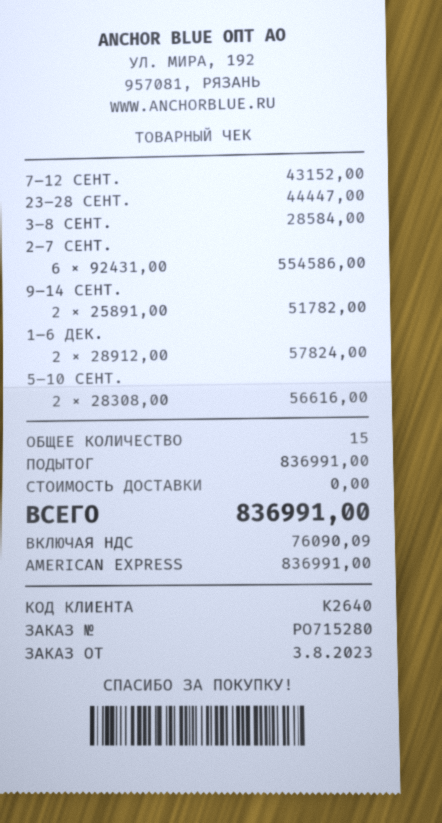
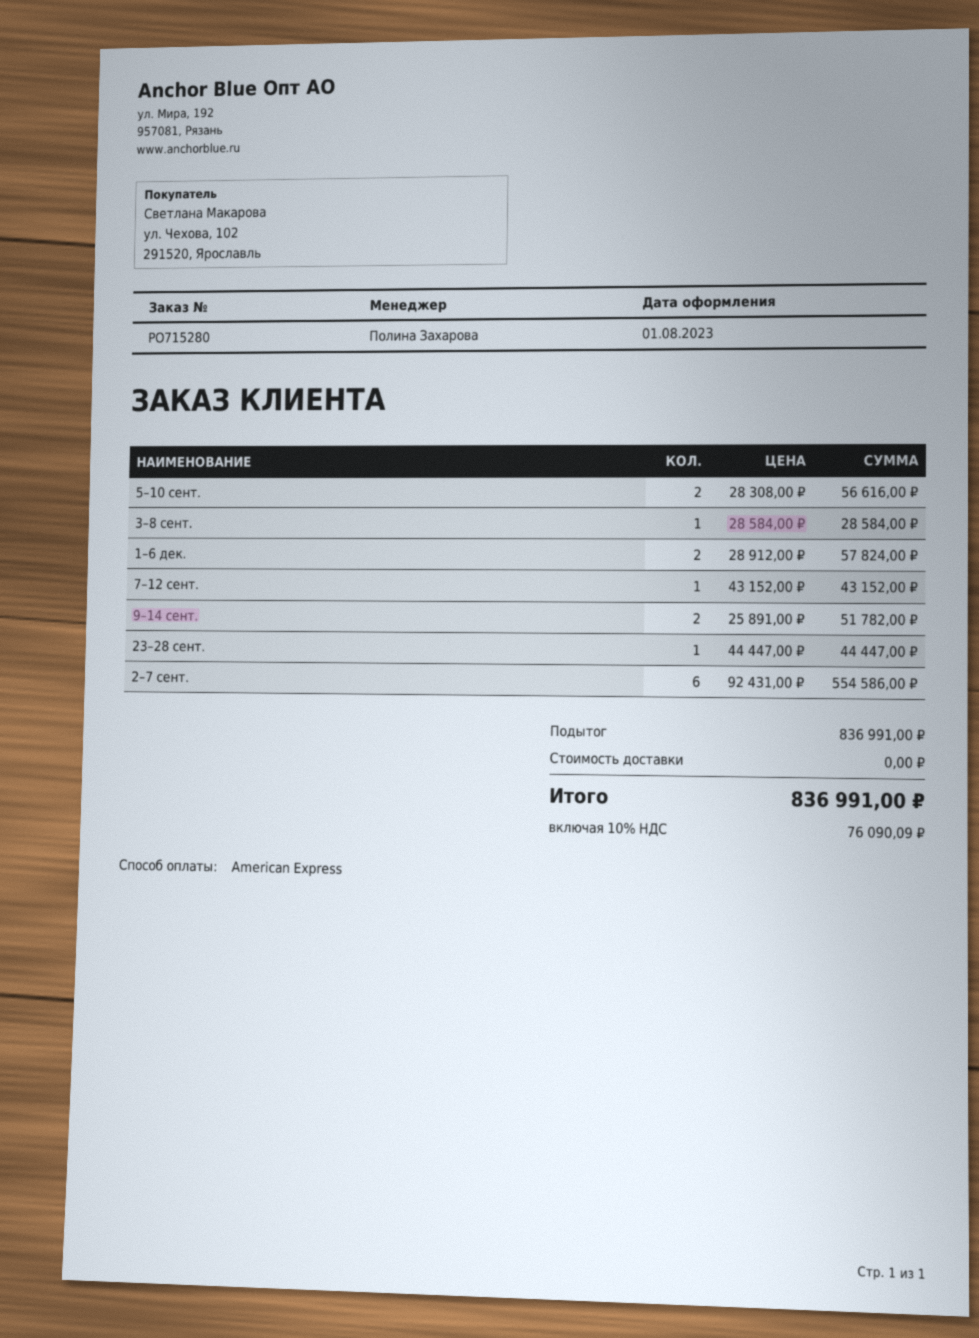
order date: 2023-08-03 -> 2023-08-01

